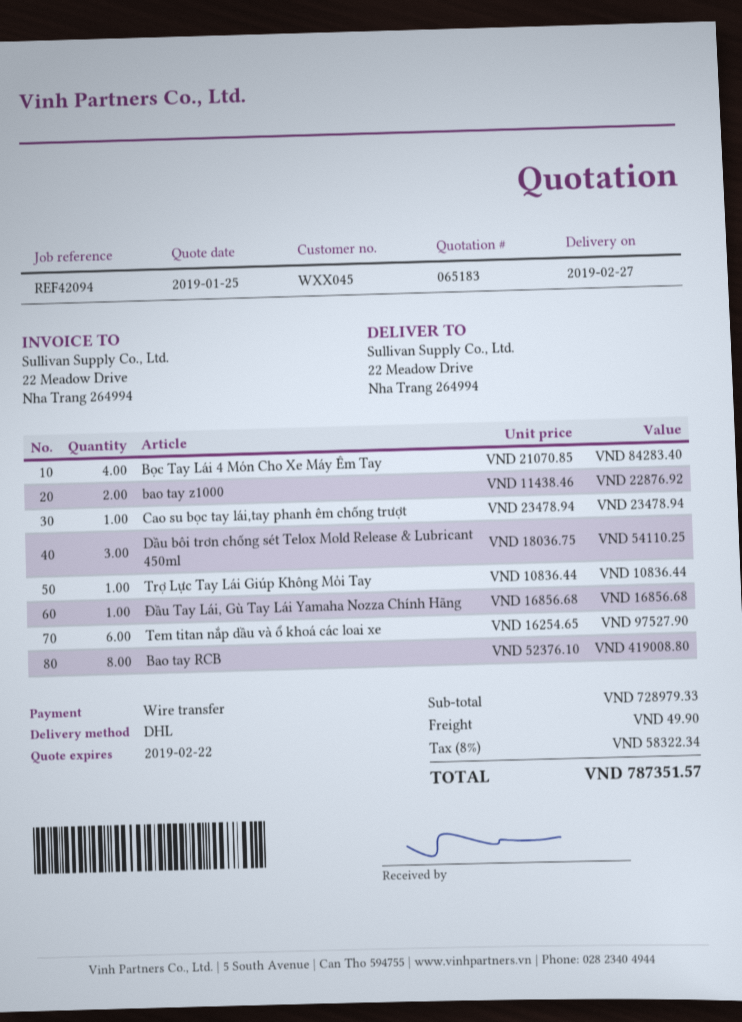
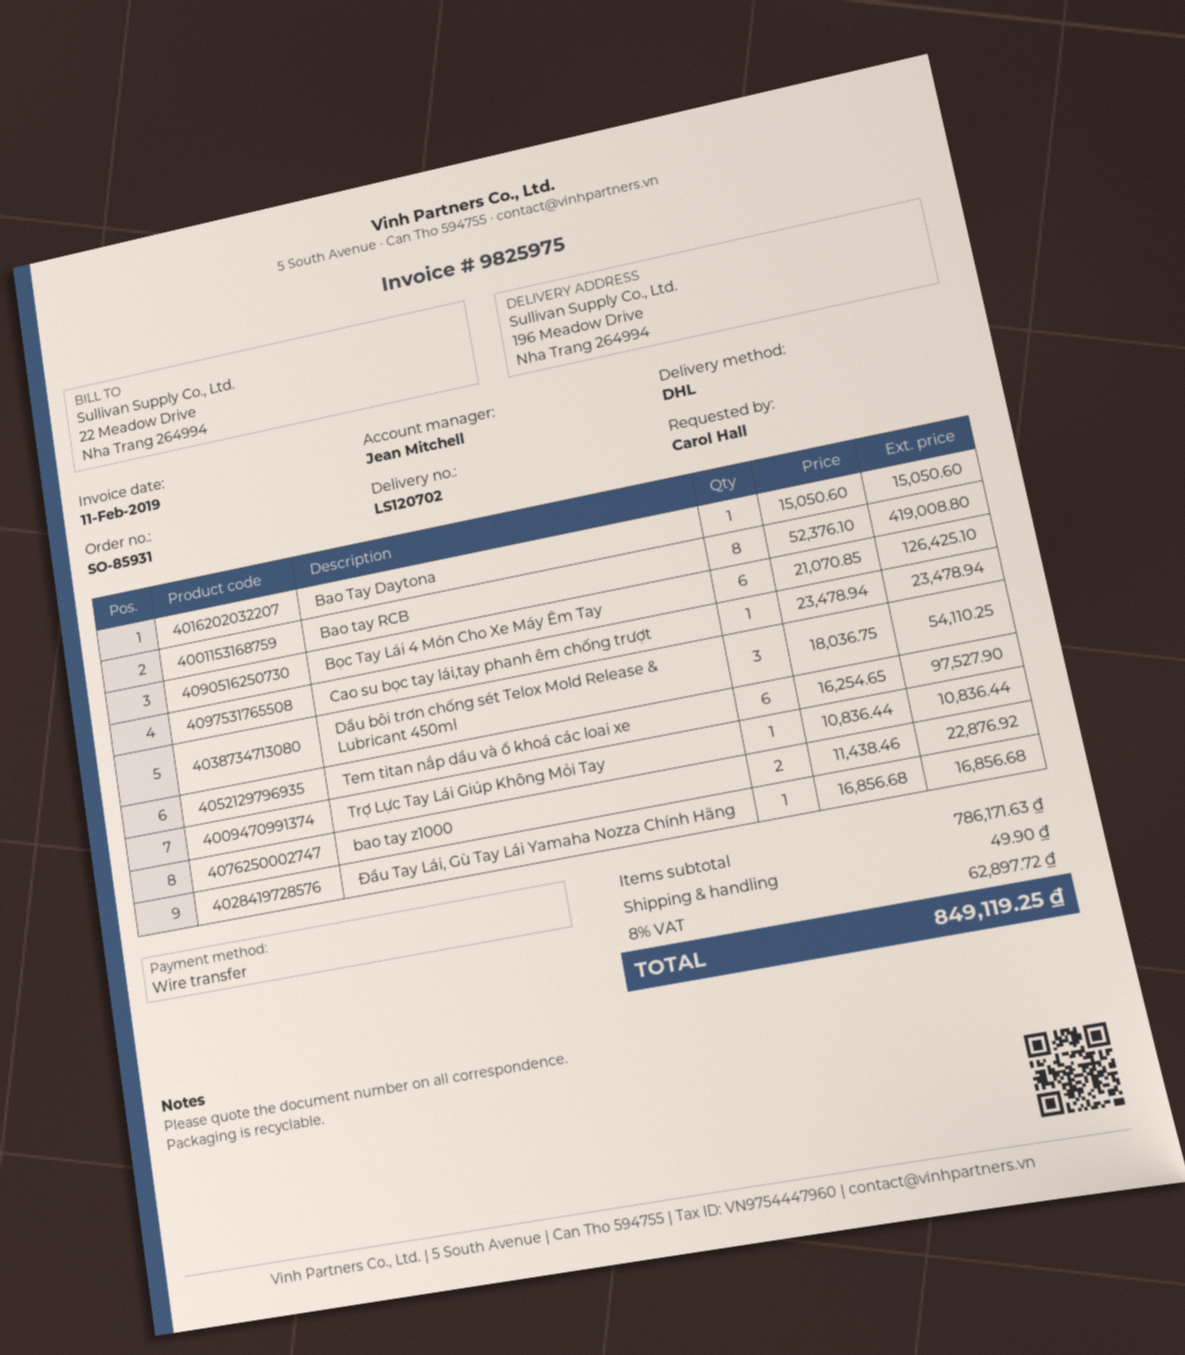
ship to: 22 Meadow Drive, Nha Trang 264994 -> 196 Meadow Drive, Nha Trang 264994
Bọc Tay Lái 4 Món Cho Xe Máy Êm Tay: 4 x 21070.85 = 84283.40 -> 6 x 21070.85 = 126425.10
Bao Tay Daytona: none -> 1 x 15050.60 = 15050.60
subtotal: 728979.33 -> 786171.63
tax: 8% = 58322.34 -> 8% = 62897.72
total: 787351.57 -> 849119.25

